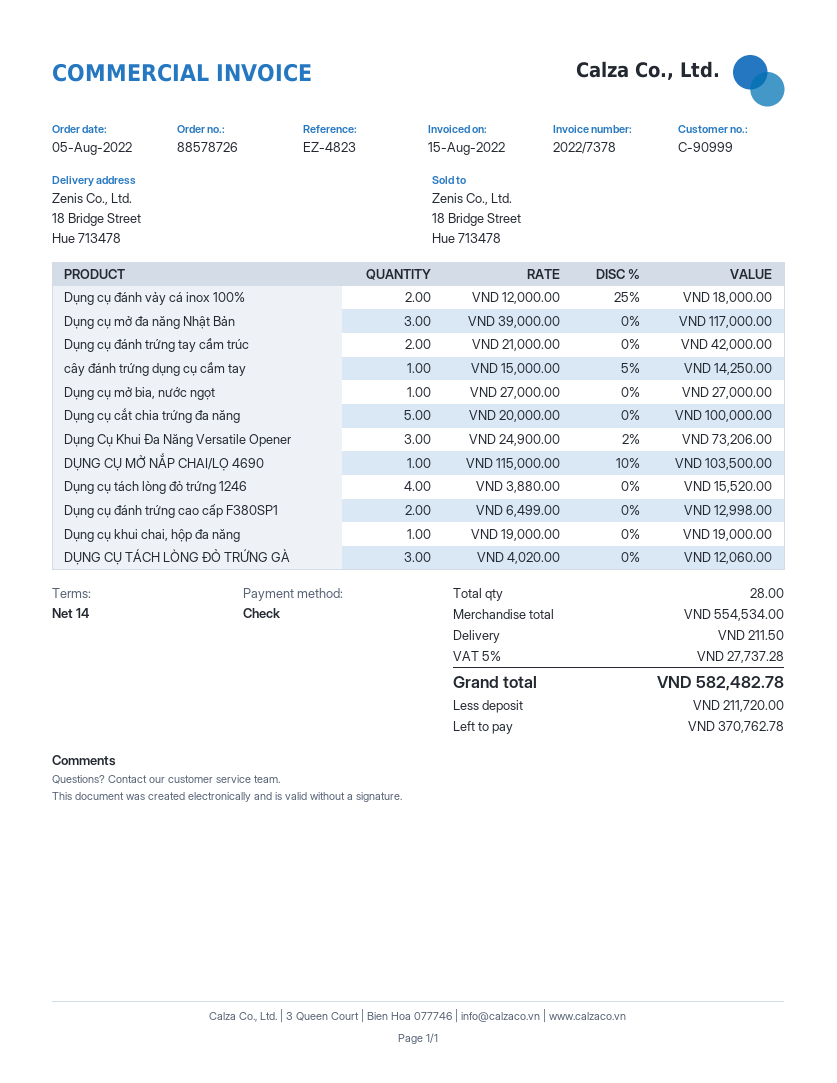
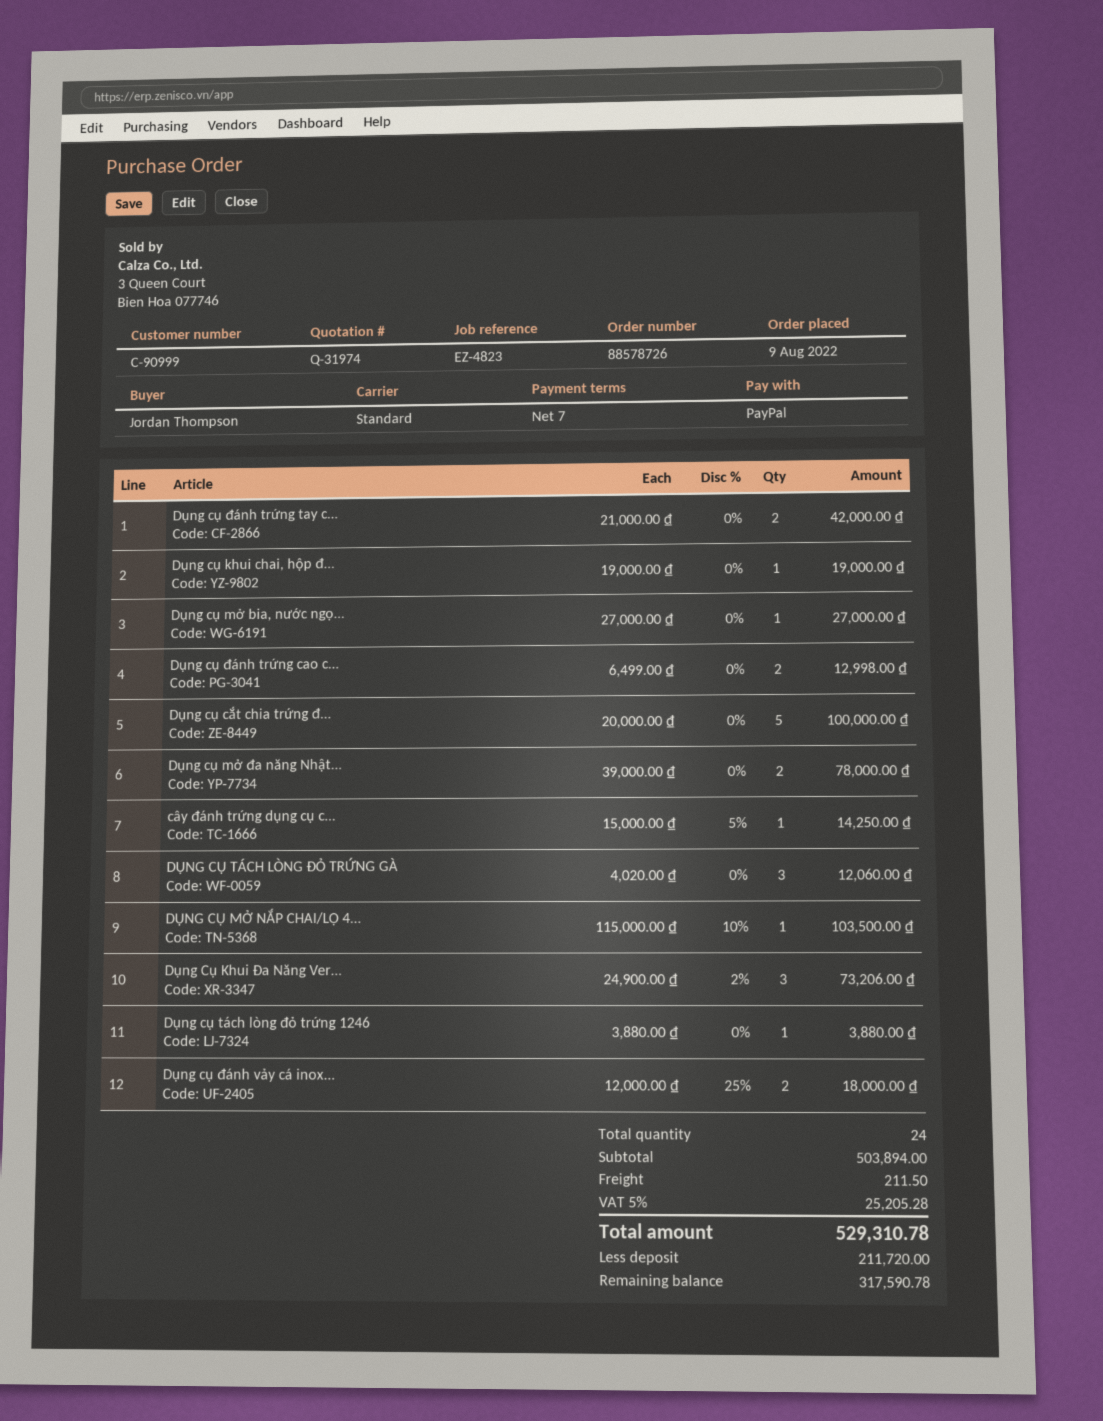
order date: 2022-08-05 -> 2022-08-09
payment terms: 14 days -> 7 days
payment method: cheque -> PayPal
Dụng cụ mở đa năng Nhật Bản: 3 x 39000.00 = 117000.00 -> 2 x 39000.00 = 78000.00
Dụng cụ tách lòng đỏ trứng 1246: 4 x 3880.00 = 15520.00 -> 1 x 3880.00 = 3880.00
total quantity: 28 -> 24
subtotal: 554534.00 -> 503894.00
tax: 5% = 27737.28 -> 5% = 25205.28
total: 582482.78 -> 529310.78
balance: 370762.78 -> 317590.78

